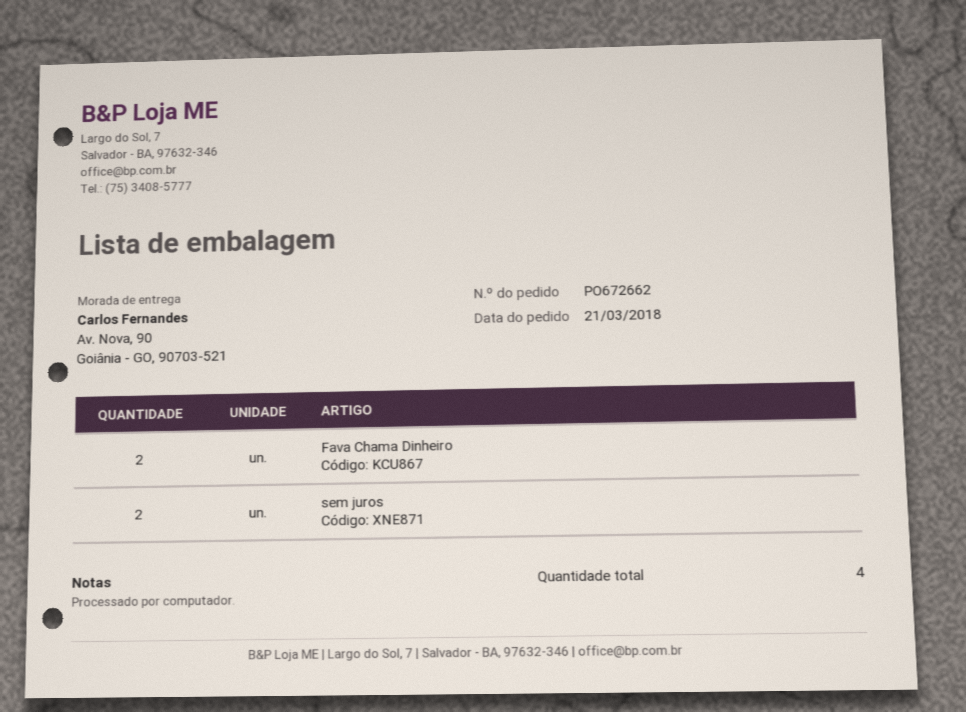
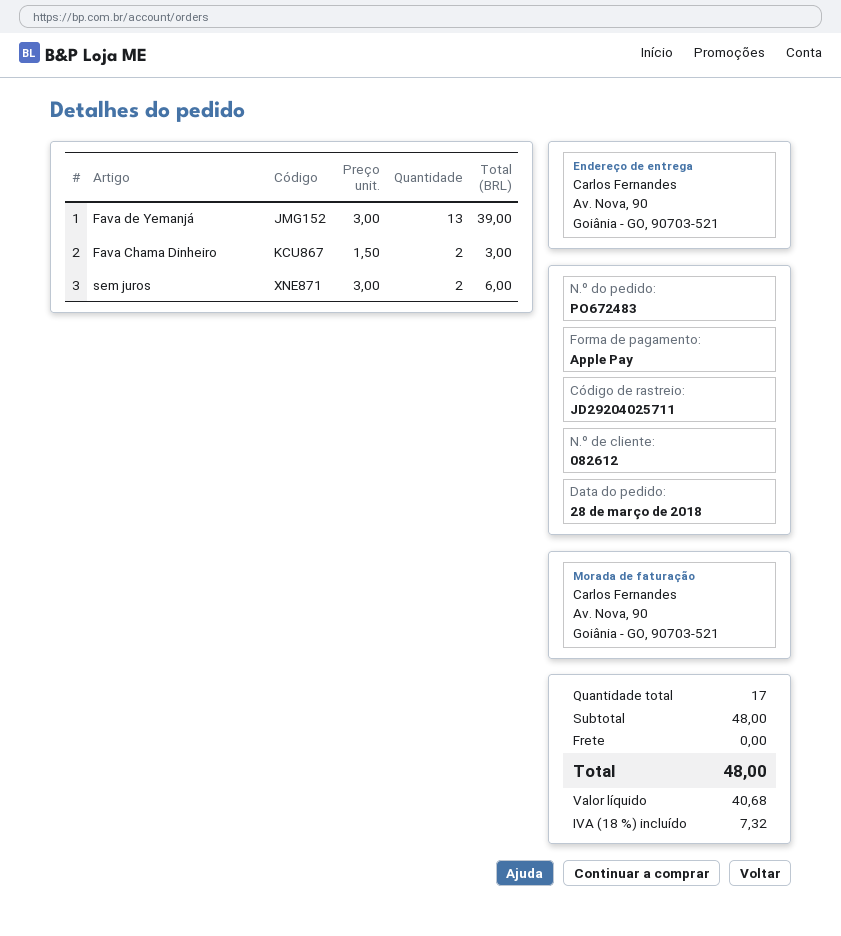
order number: PO672662 -> PO672483
order date: 2018-03-21 -> 2018-03-28
Fava de Yemanjá: none -> 13
total quantity: 4 -> 17

